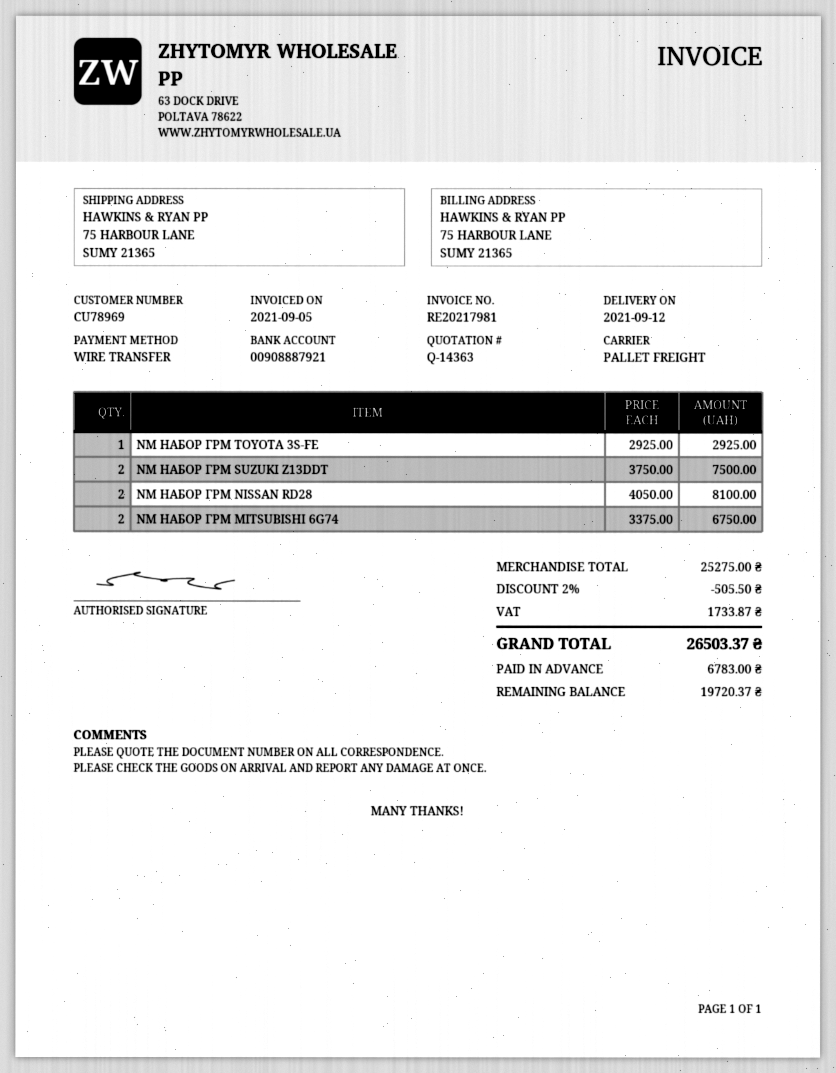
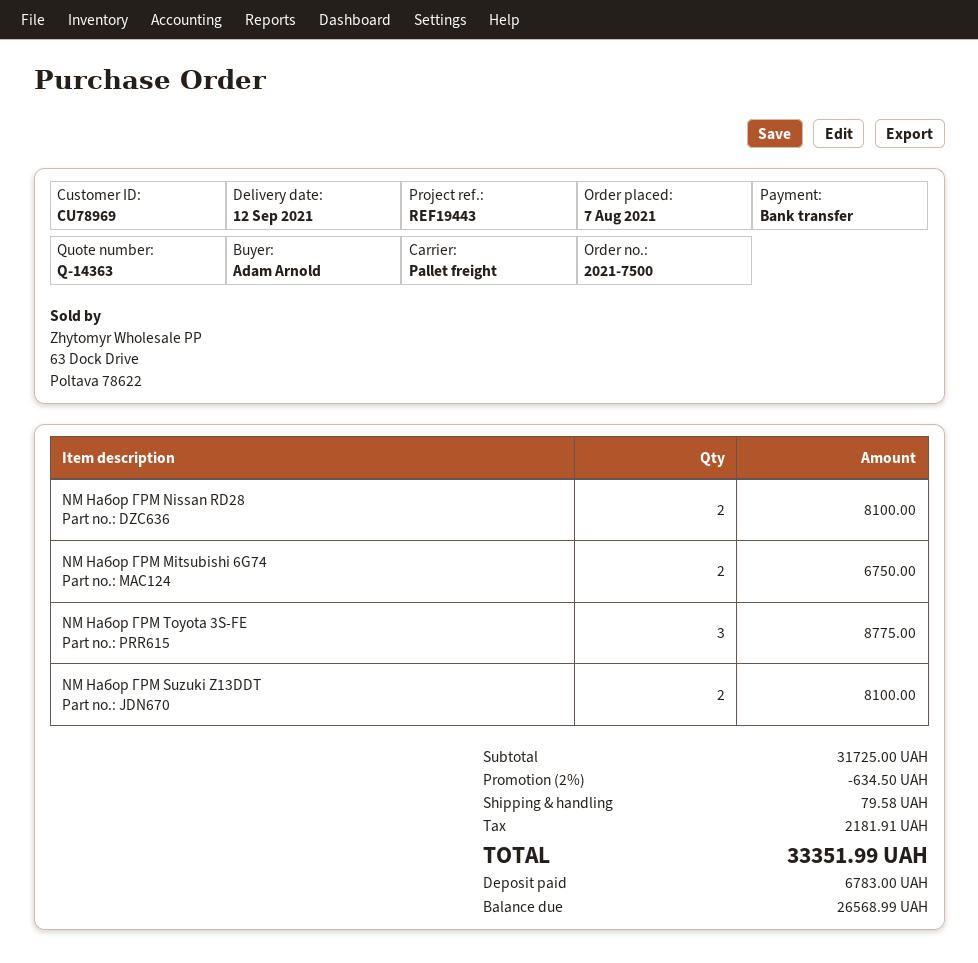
NM НАБОР ГРМ TOYOTA 3S-FE: 1 for 2925.00 -> 3 for 8775.00
NM НАБОР ГРМ SUZUKI Z13DDT: 2 for 7500.00 -> 2 for 8100.00
subtotal: 25275.00 -> 31725.00
discount: 2% = 505.50 -> 2% = 634.50
shipping: none -> 79.58
tax: 1733.87 -> 2181.91
total: 26503.37 -> 33351.99
balance: 19720.37 -> 26568.99

